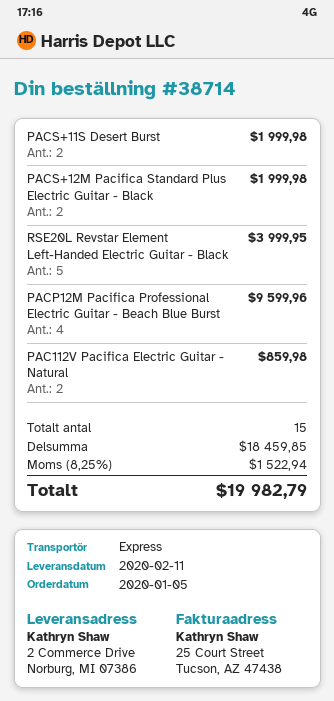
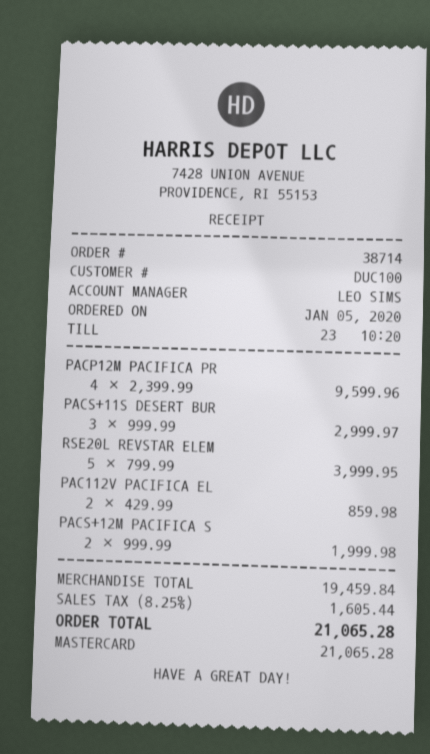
PACS+11S Desert Burst: 2 for 1999.98 -> 3 for 2999.97
subtotal: 18459.85 -> 19459.84
tax: 8.25% = 1522.94 -> 8.25% = 1605.44
total: 19982.79 -> 21065.28

